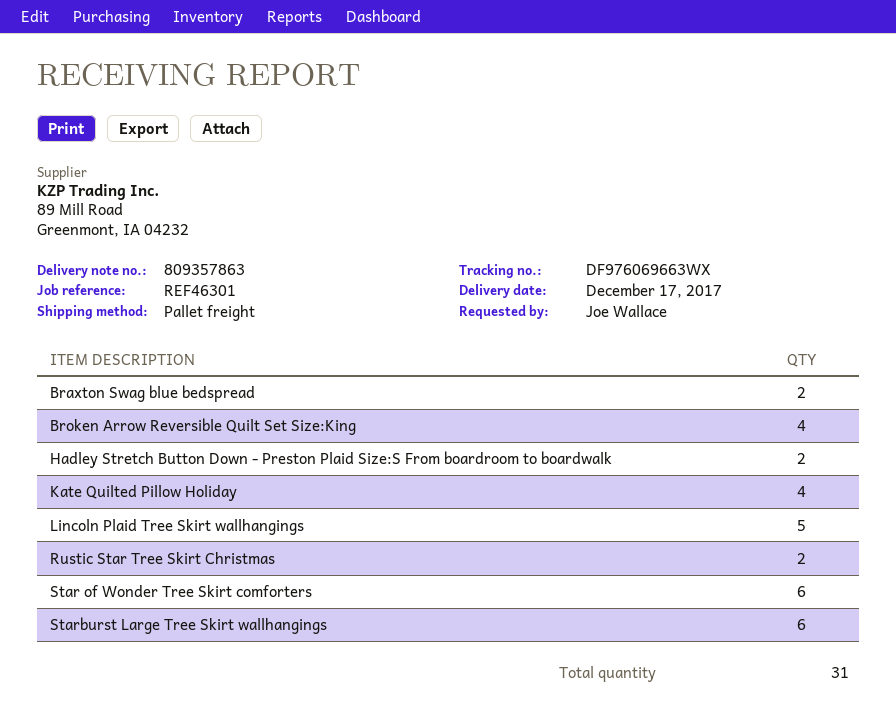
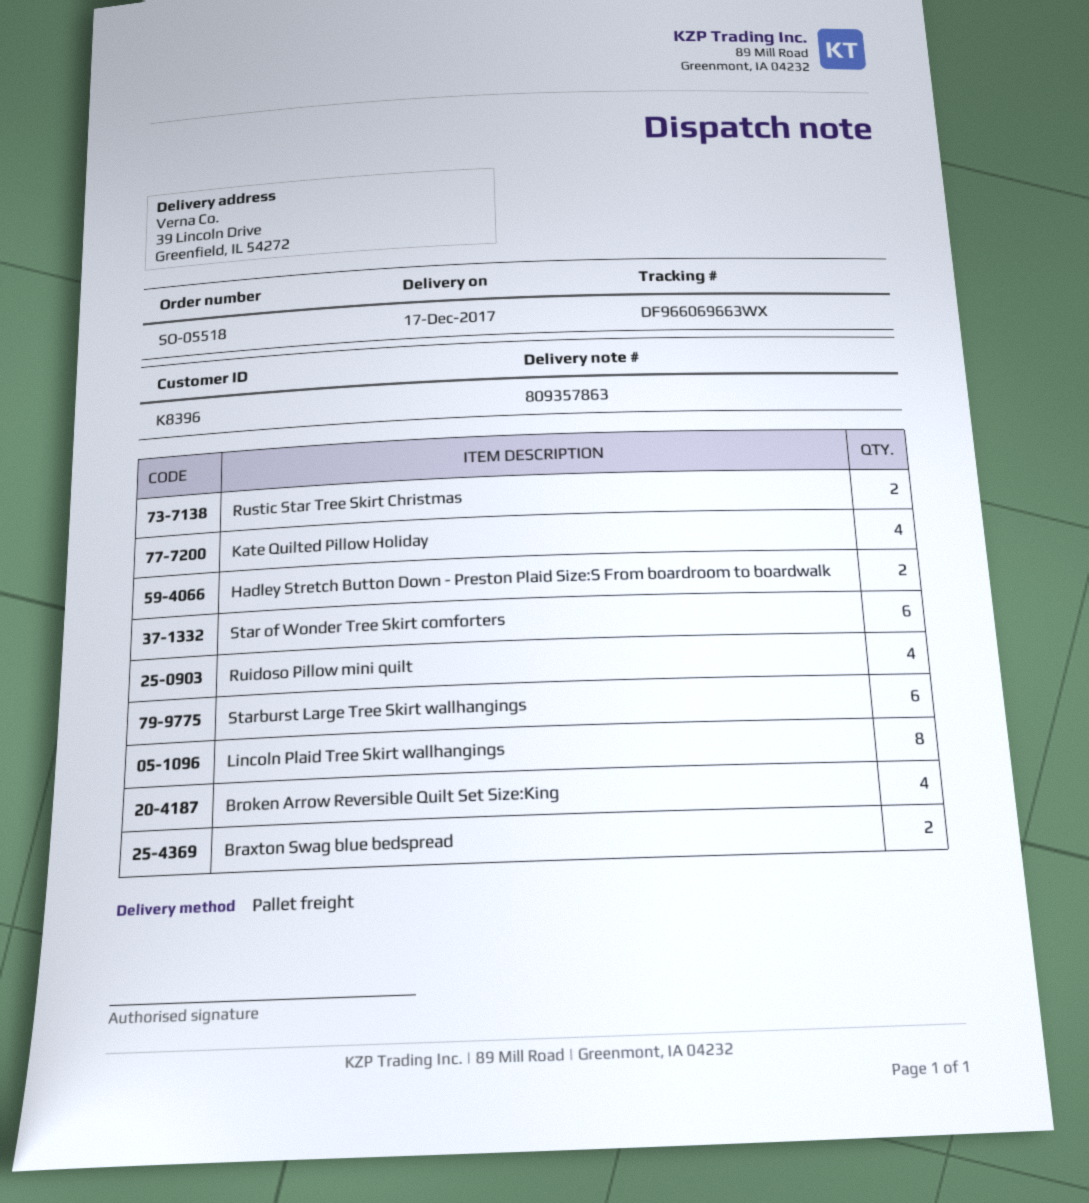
tracking number: DF976069663WX -> DF966069663WX
Lincoln Plaid Tree Skirt wallhangings: 5 -> 8
Ruidoso Pillow mini quilt: none -> 4

